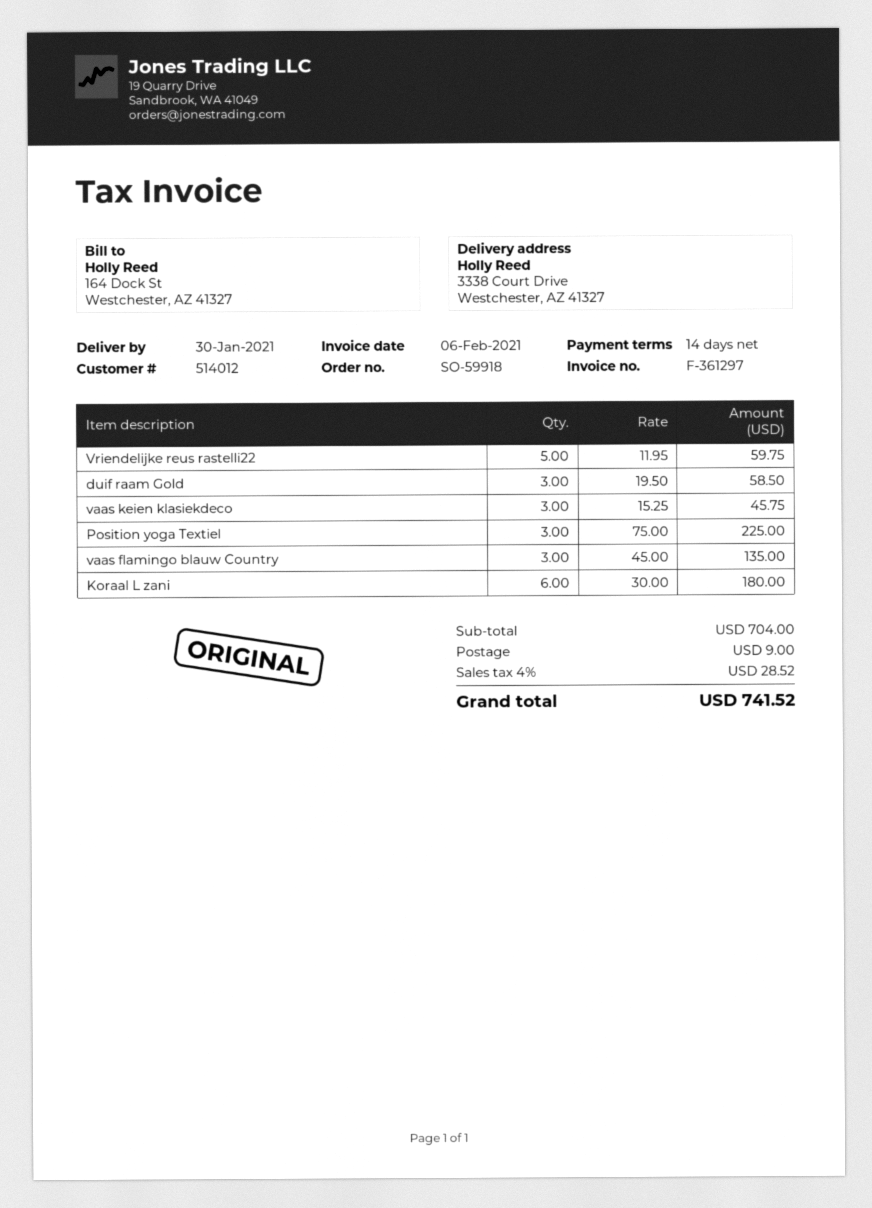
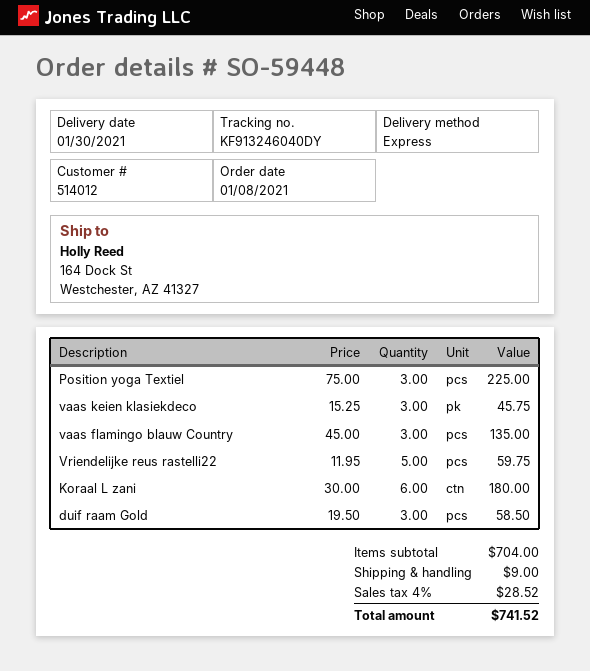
order number: SO-59918 -> SO-59448
ship to: 3338 Court Drive, Westchester, AZ 41327 -> 164 Dock St, Westchester, AZ 41327

